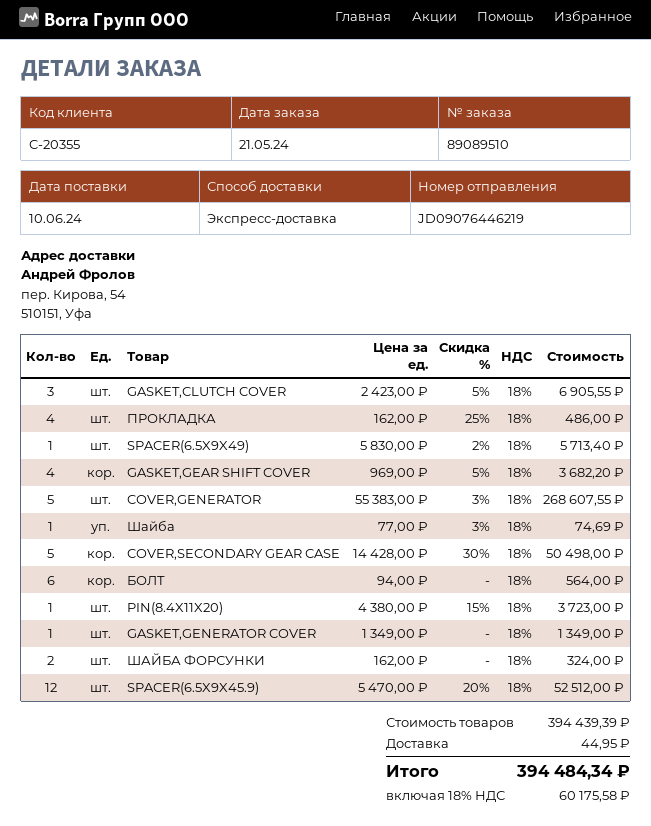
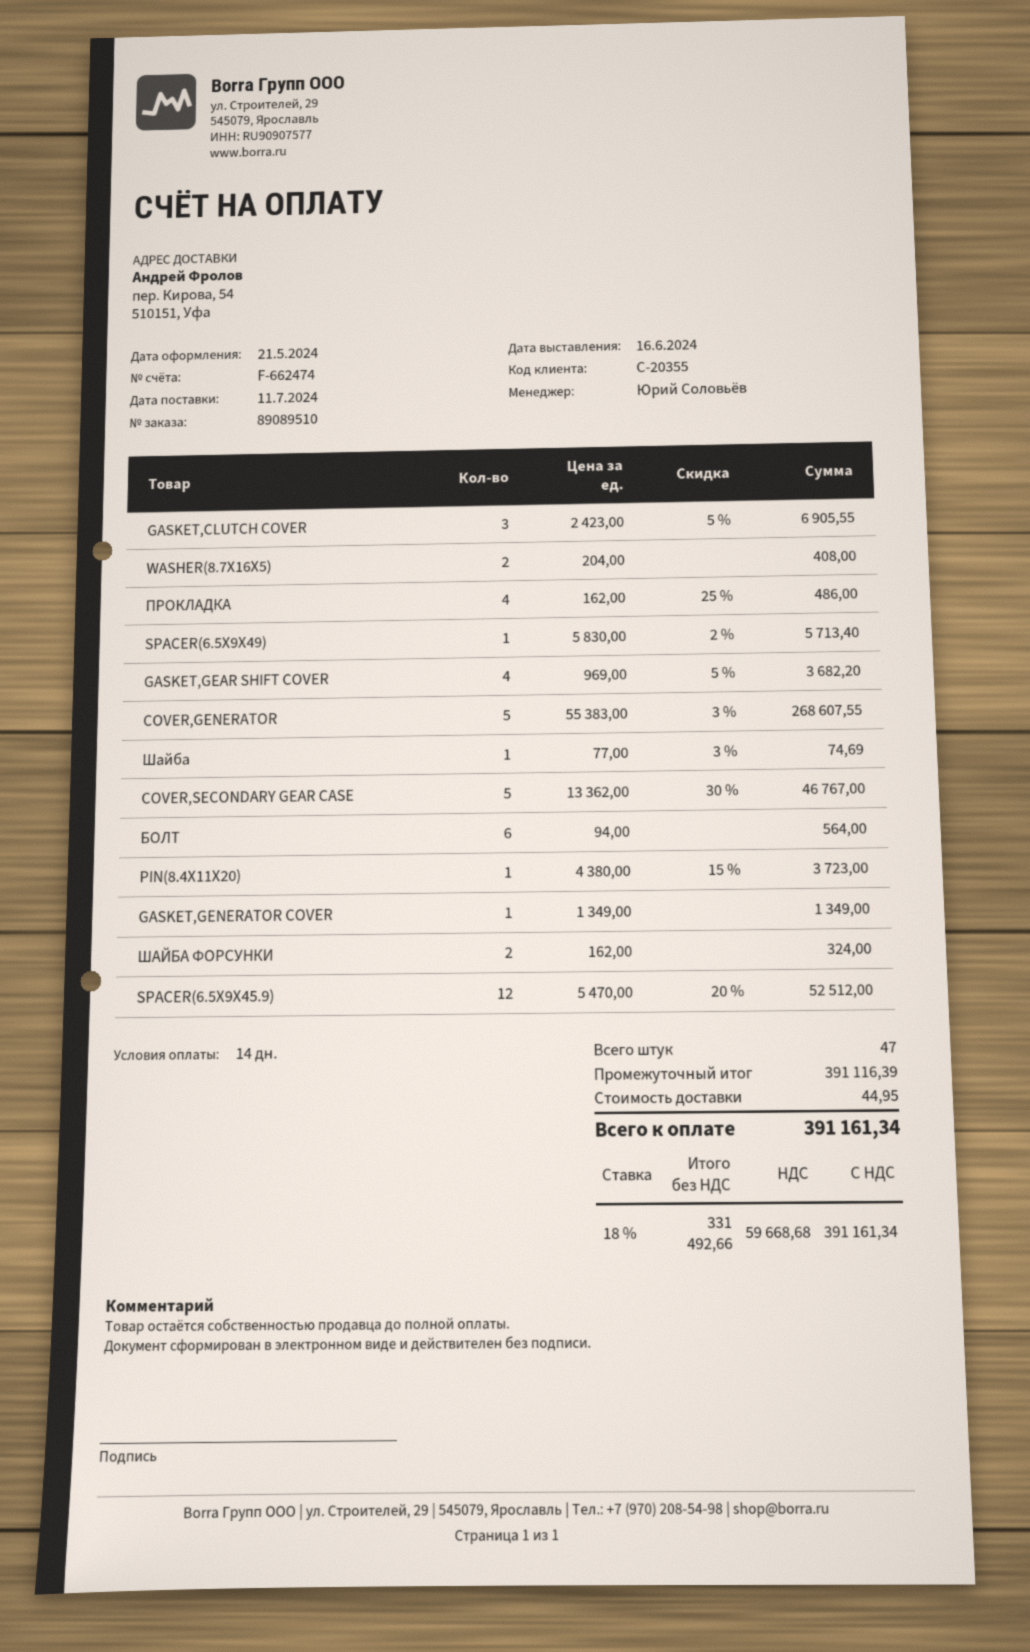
delivery date: 2024-06-10 -> 2024-07-11
COVER,SECONDARY GEAR CASE: 5 x 14428.00 - 30% = 50498.00 -> 5 x 13362.00 - 30% = 46767.00
WASHER(8.7X16X5): none -> 2 x 204.00 = 408.00
subtotal: 394439.39 -> 391116.39
tax: 18% = 60175.58 -> 18% = 59668.68
total: 394484.34 -> 391161.34

